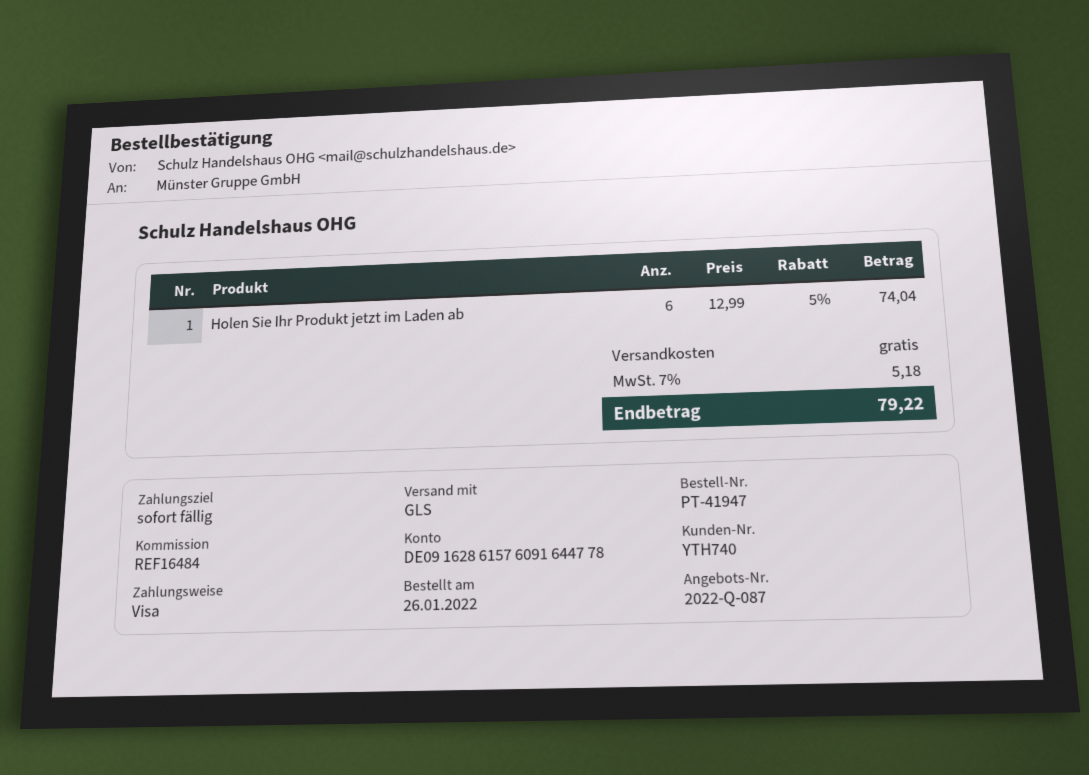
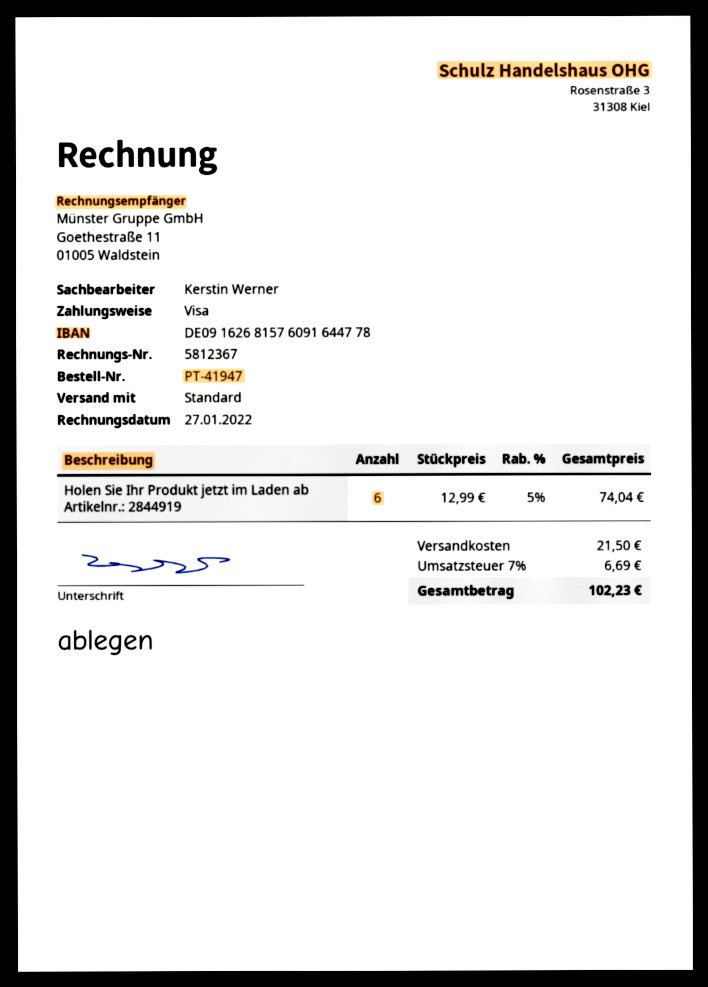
bank account: DE09162861576091644778 -> DE09162681576091644778
shipping method: GLS -> standard
shipping: 0.00 -> 21.50
tax: 7% = 5.18 -> 7% = 6.69
total: 79.22 -> 102.23

